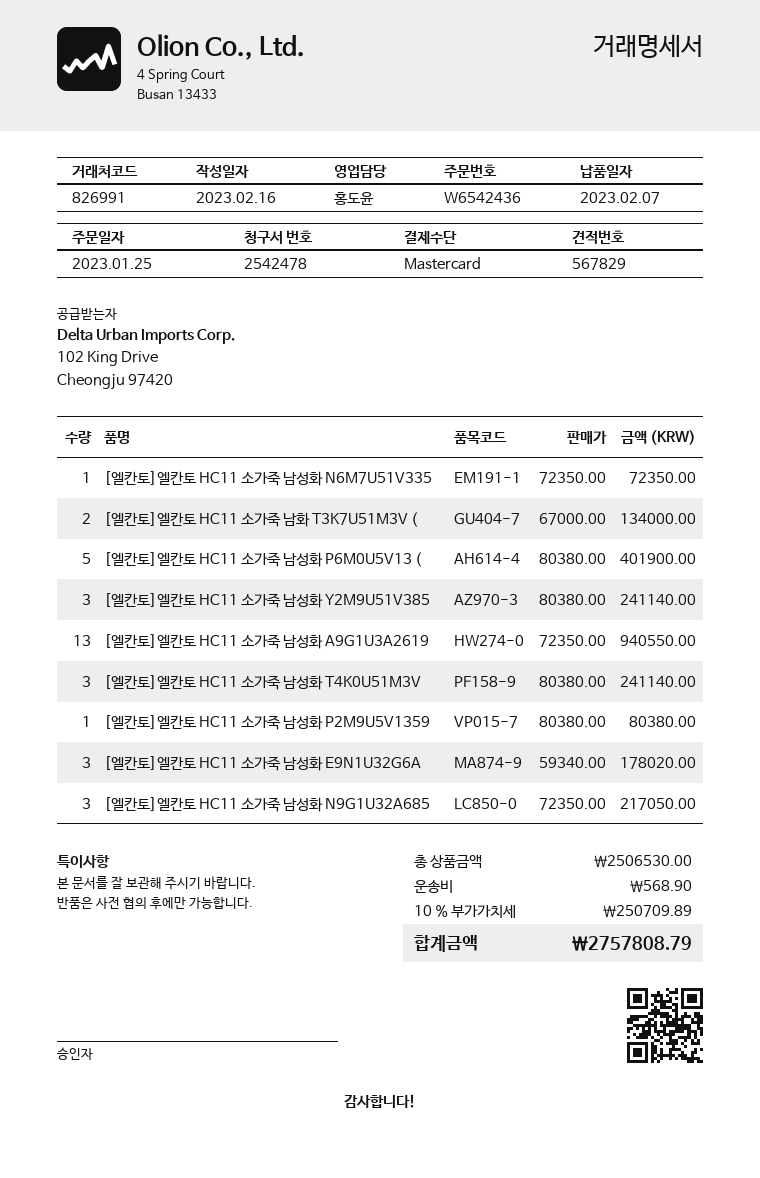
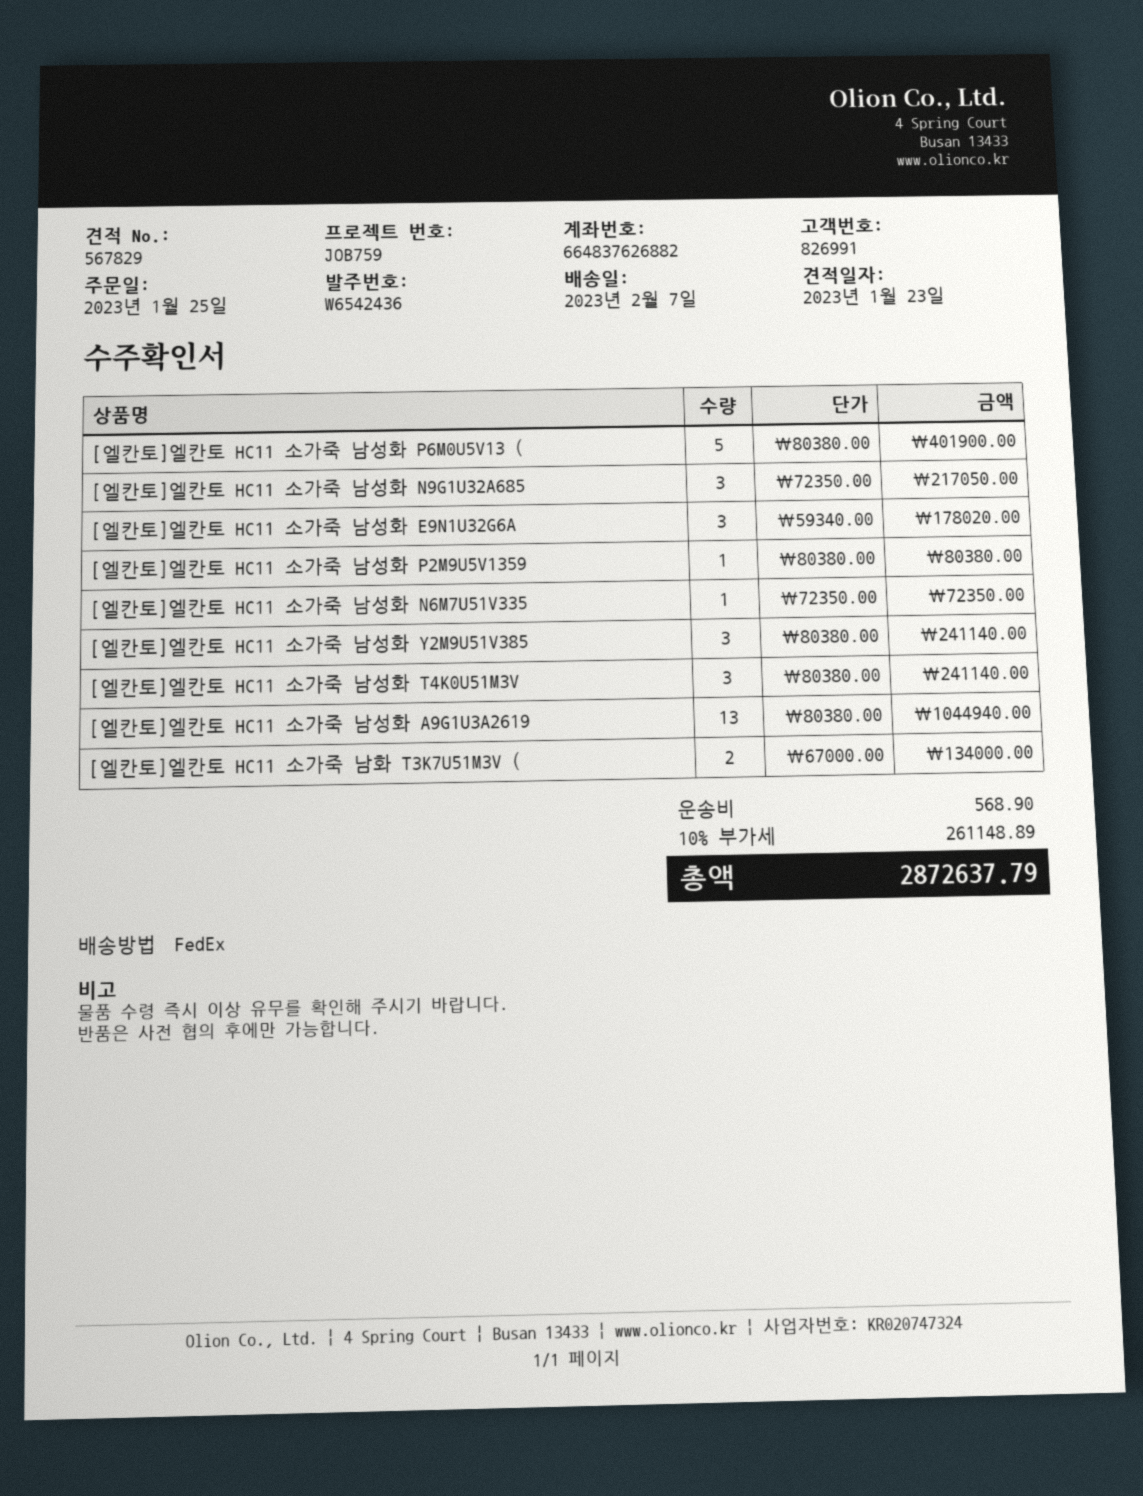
[엘칸토]엘칸토 HC11 소가죽 남성화 A9G1U3A2619: 13 x 72350.00 = 940550.00 -> 13 x 80380.00 = 1044940.00
tax: 10% = 250709.89 -> 10% = 261148.89
total: 2757808.79 -> 2872637.79

